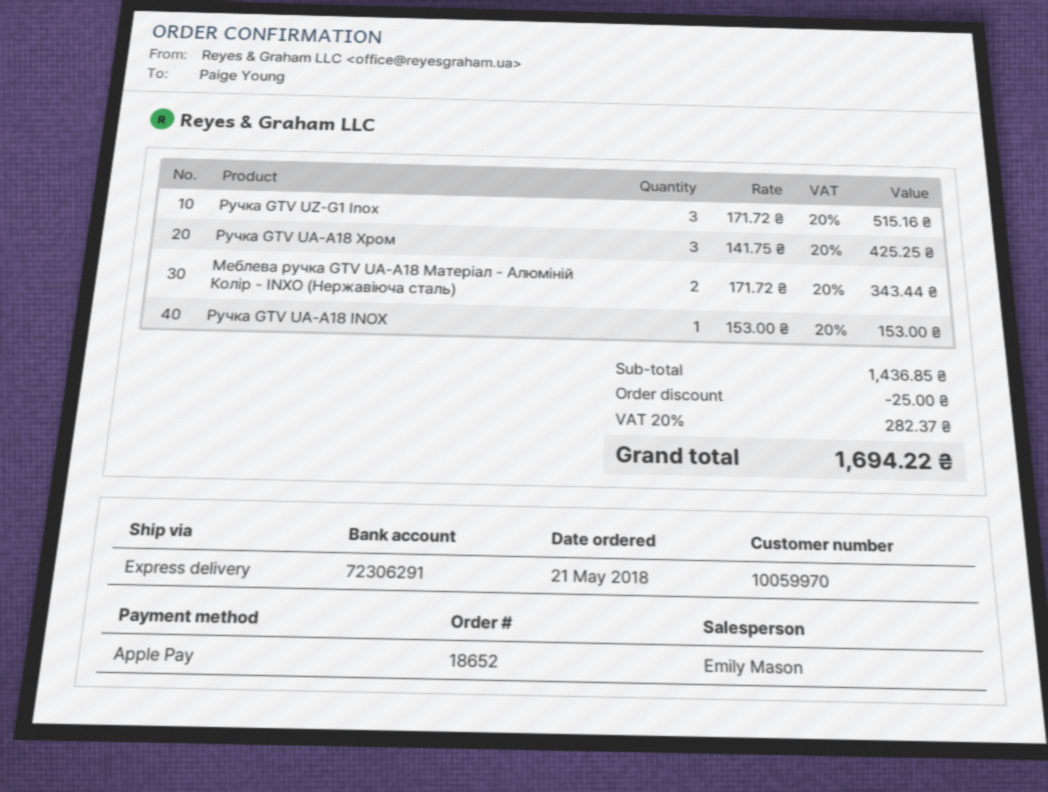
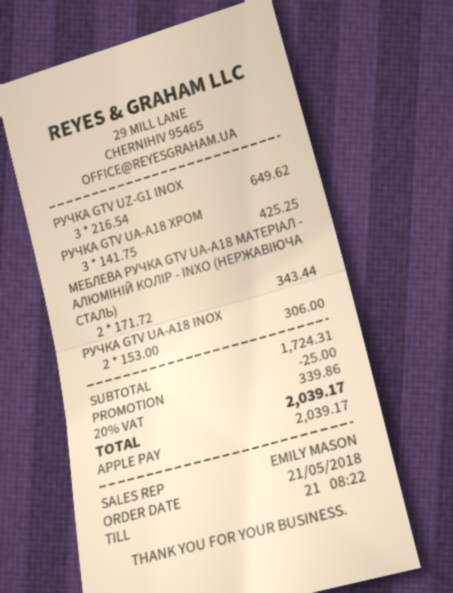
Ручка GTV UZ-G1 Inox: 3 x 171.72 = 515.16 -> 3 x 216.54 = 649.62
Ручка GTV UA-A18 INOX: 1 x 153.00 = 153.00 -> 2 x 153.00 = 306.00
subtotal: 1436.85 -> 1724.31
tax: 20% = 282.37 -> 20% = 339.86
total: 1694.22 -> 2039.17

